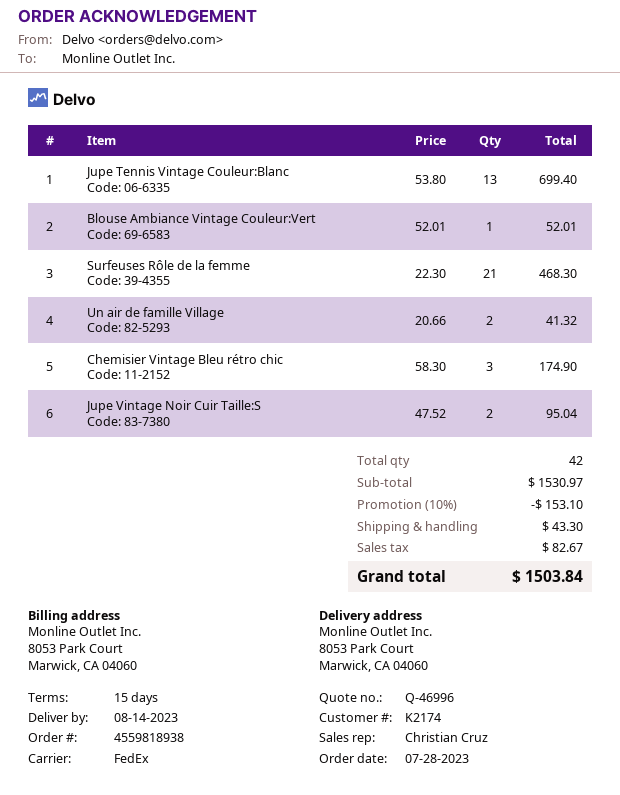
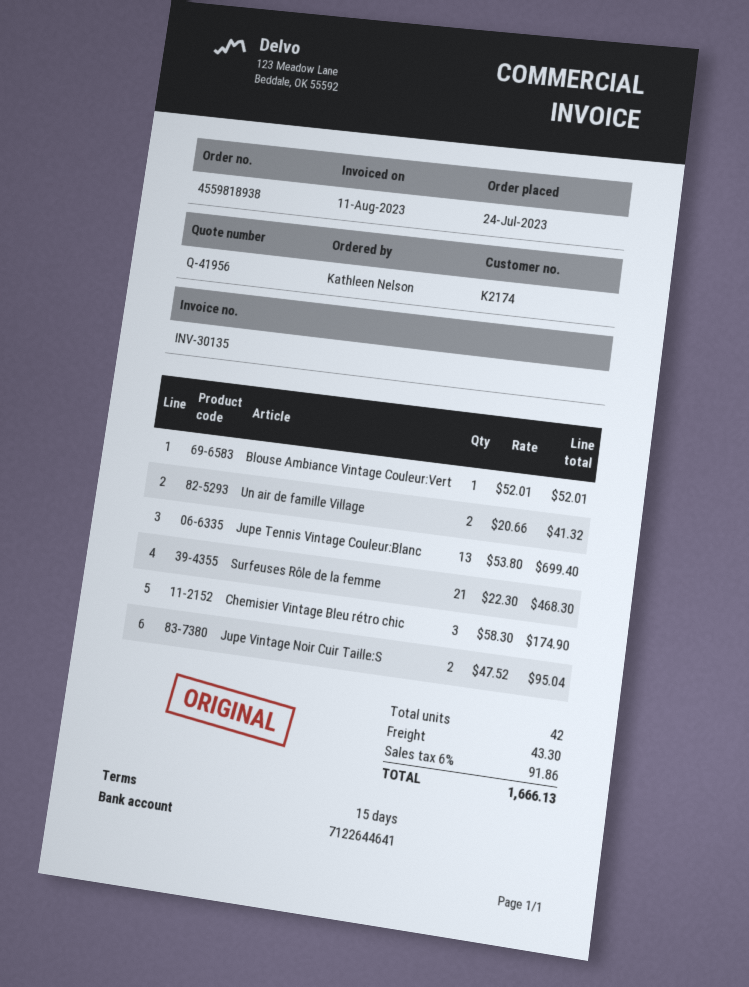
quote number: Q-46996 -> Q-41956
order date: 2023-07-28 -> 2023-07-24
discount: 10% = 153.10 -> none
tax: 82.67 -> 91.86
total: 1503.84 -> 1666.13

